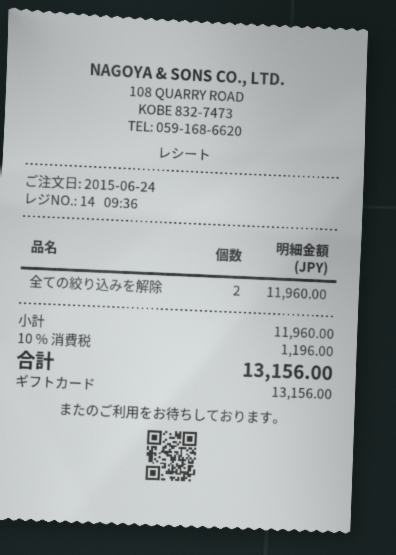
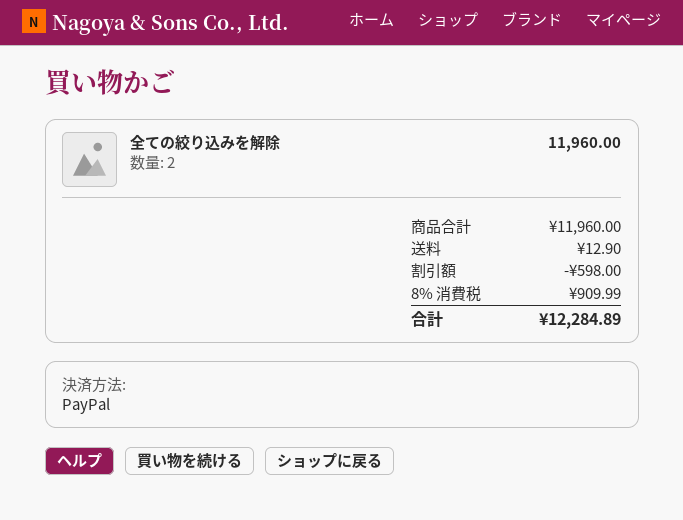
payment method: gift card -> PayPal
discount: none -> 598.00
shipping: none -> 12.90
tax: 10% = 1196.00 -> 8% = 909.99
total: 13156.00 -> 12284.89

